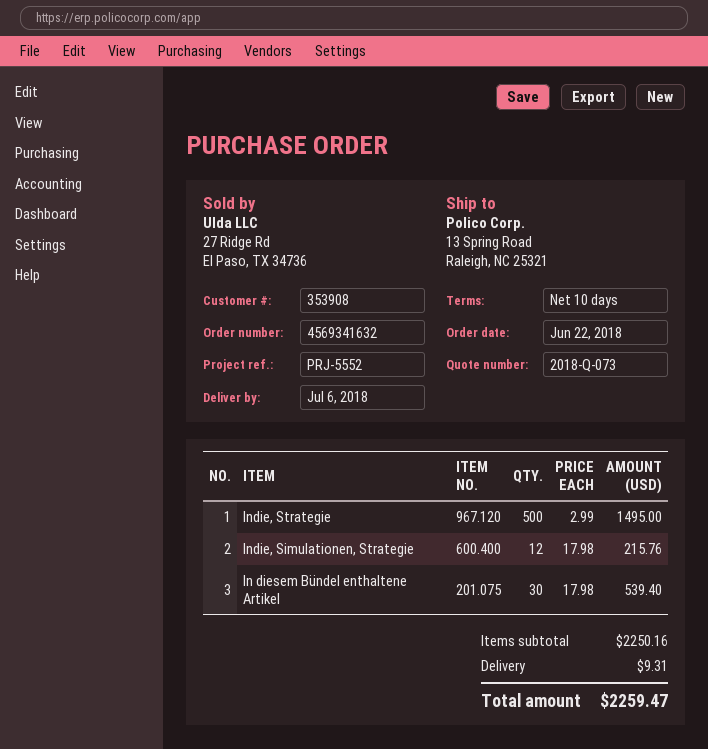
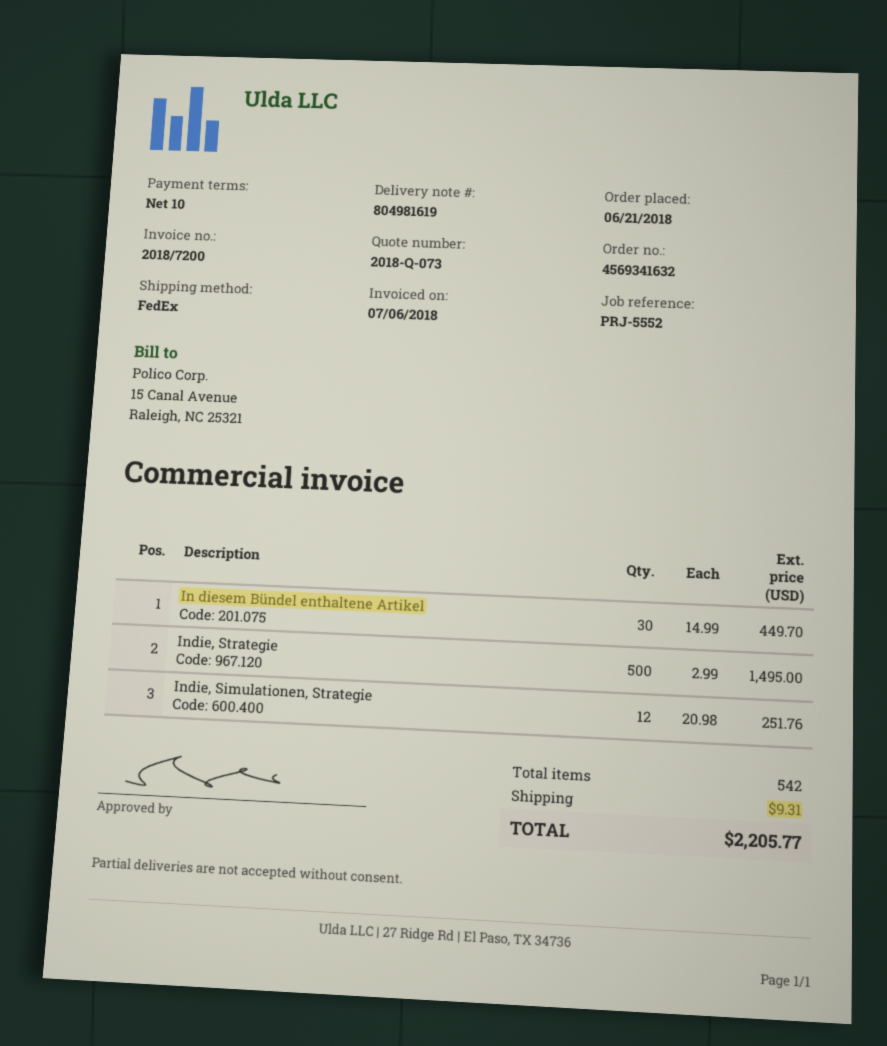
order date: 2018-06-22 -> 2018-06-21
Indie, Simulationen, Strategie: 12 x 17.98 = 215.76 -> 12 x 20.98 = 251.76
In diesem Bündel enthaltene Artikel: 30 x 17.98 = 539.40 -> 30 x 14.99 = 449.70
total: 2259.47 -> 2205.77

